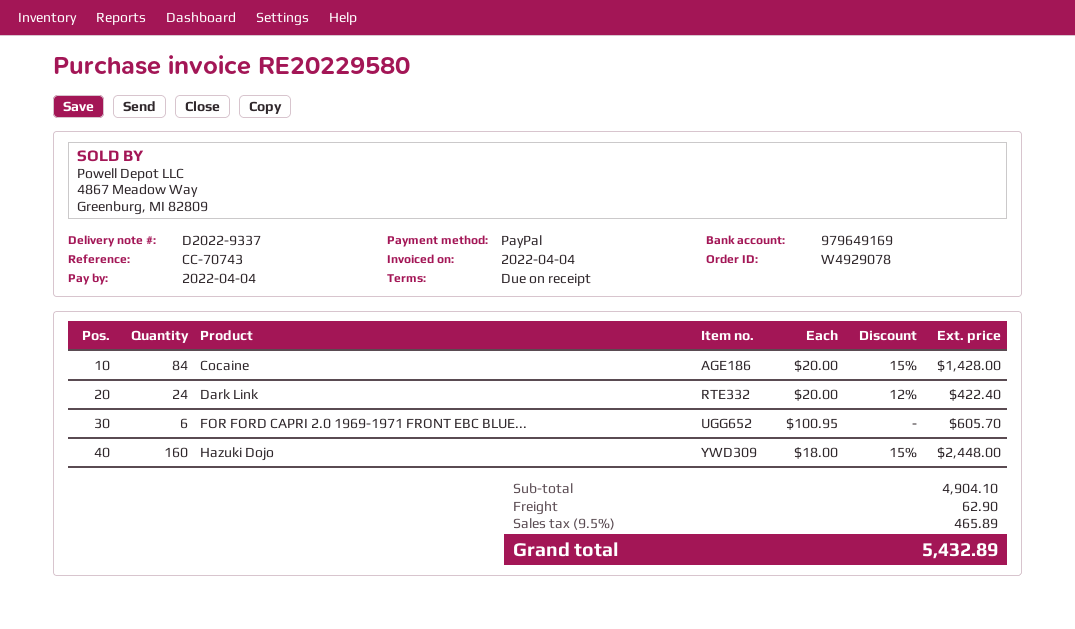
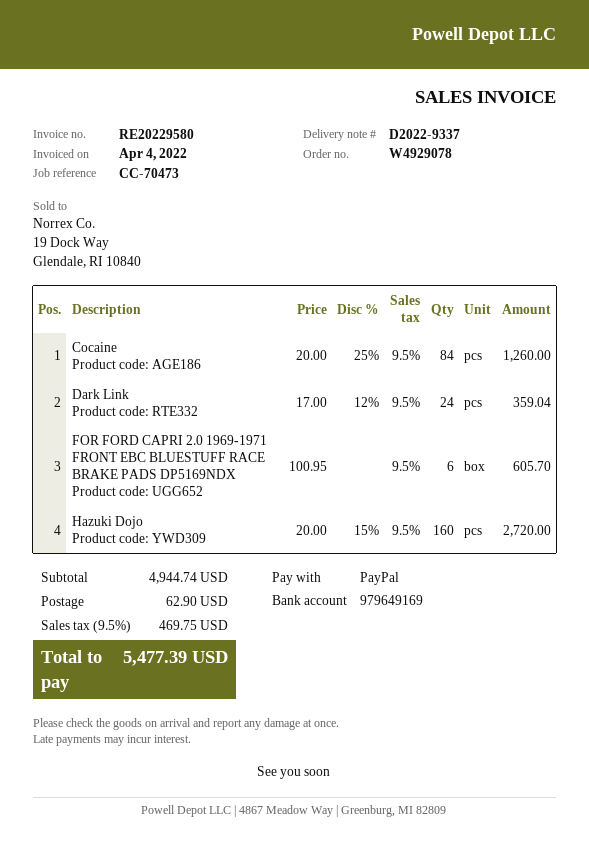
reference: CC-70743 -> CC-70473
Cocaine: 84 x 20.00 - 15% = 1428.00 -> 84 x 20.00 - 25% = 1260.00
Dark Link: 24 x 20.00 - 12% = 422.40 -> 24 x 17.00 - 12% = 359.04
Hazuki Dojo: 160 x 18.00 - 15% = 2448.00 -> 160 x 20.00 - 15% = 2720.00
subtotal: 4904.10 -> 4944.74
tax: 9.5% = 465.89 -> 9.5% = 469.75
total: 5432.89 -> 5477.39

